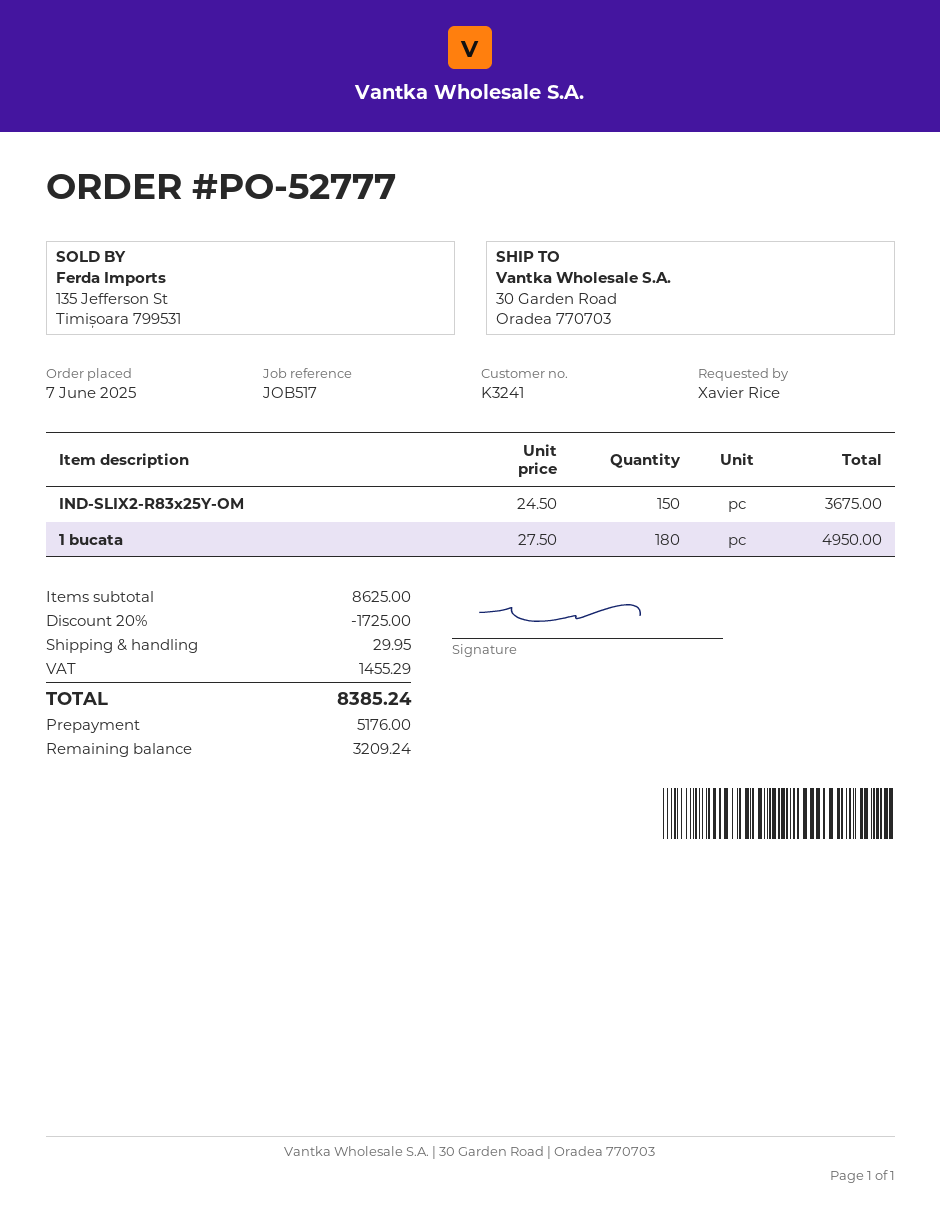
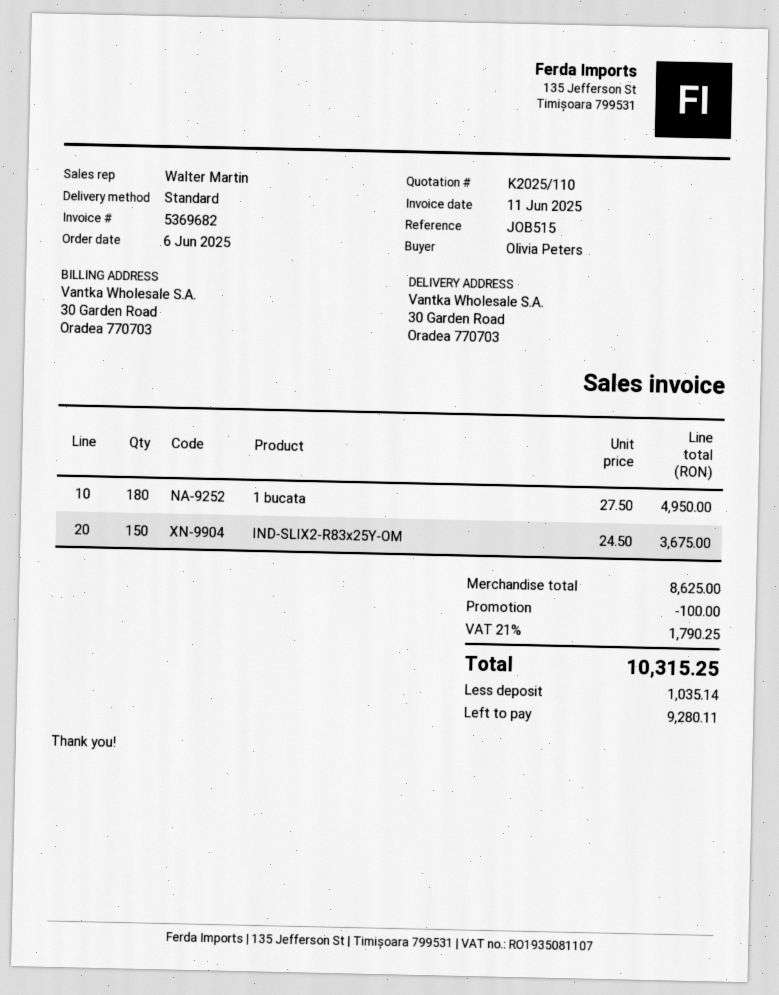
order date: 2025-06-07 -> 2025-06-06
reference: JOB517 -> JOB515
ordered by: Xavier Rice -> Olivia Peters
discount: 1725.00 -> 100.00
shipping: 29.95 -> none
tax: 1455.29 -> 1790.25
total: 8385.24 -> 10315.25
deposit: 5176.00 -> 1035.14
balance: 3209.24 -> 9280.11

